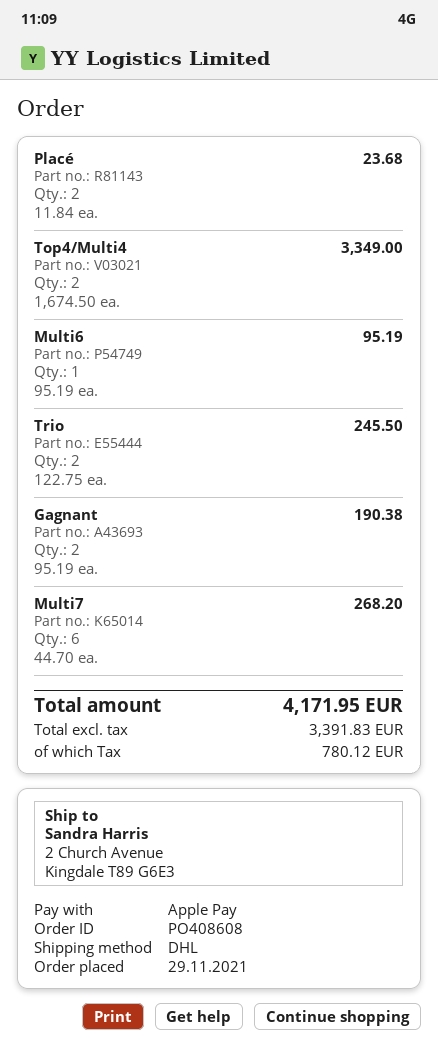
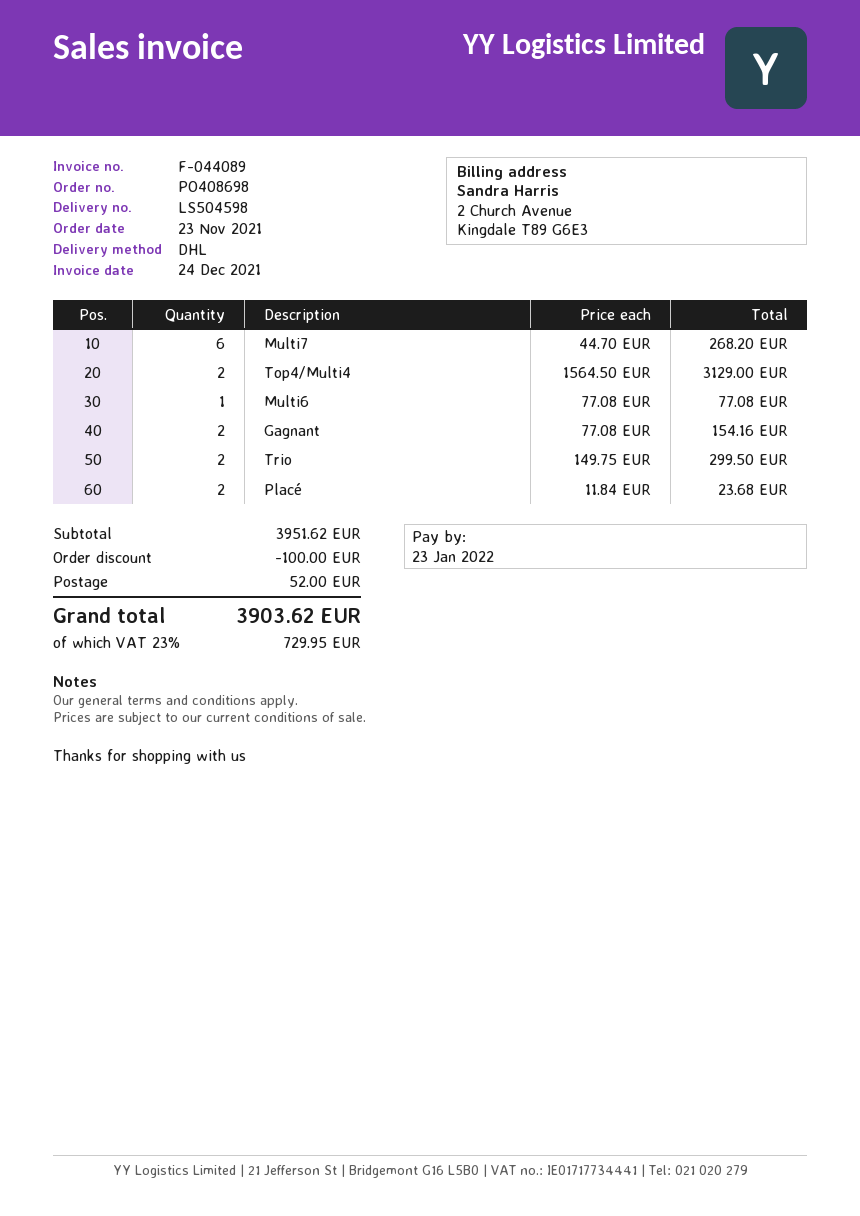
order number: PO408608 -> PO408698
order date: 2021-11-29 -> 2021-11-23
Top4/Multi4: 2 x 1674.50 = 3349.00 -> 2 x 1564.50 = 3129.00
Multi6: 1 x 95.19 = 95.19 -> 1 x 77.08 = 77.08
Trio: 2 x 122.75 = 245.50 -> 2 x 149.75 = 299.50
Gagnant: 2 x 95.19 = 190.38 -> 2 x 77.08 = 154.16
discount: none -> 100.00
shipping: none -> 52.00
tax: 780.12 -> 729.95
total: 4171.95 -> 3903.62

